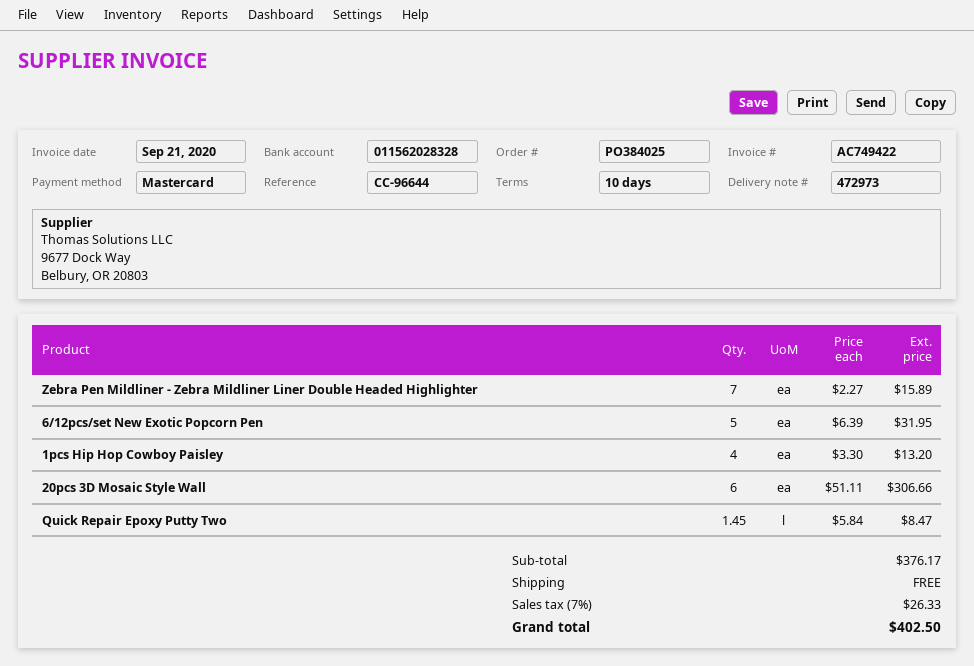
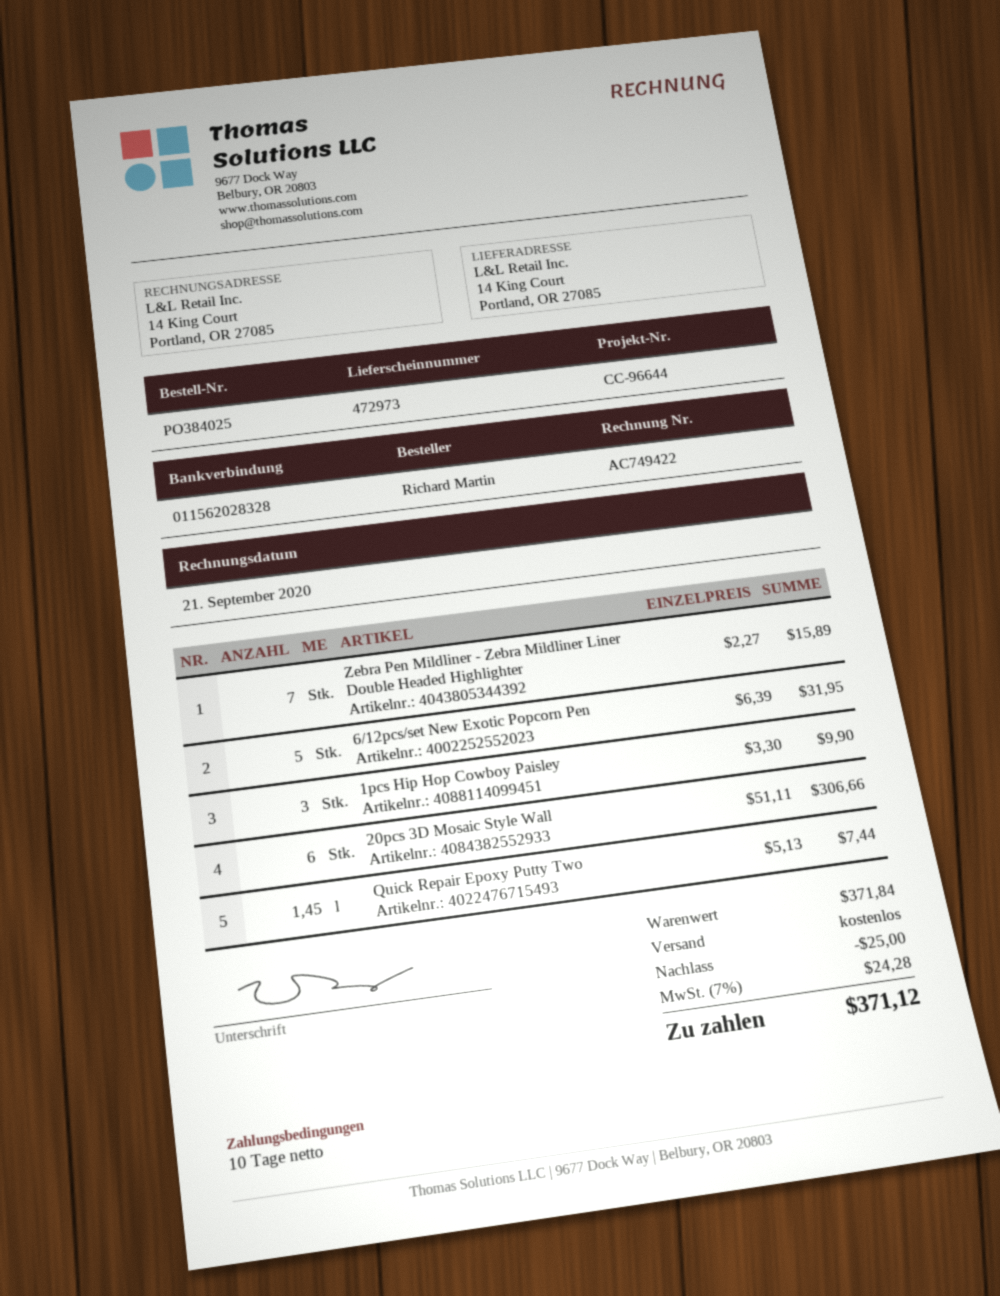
1pcs Hip Hop Cowboy Paisley: 4 x 3.30 = 13.20 -> 3 x 3.30 = 9.90
Quick Repair Epoxy Putty Two: 1.45 x 5.84 = 8.47 -> 1.45 x 5.13 = 7.44
subtotal: 376.17 -> 371.84
discount: none -> 25.00
tax: 7% = 26.33 -> 7% = 24.28
total: 402.50 -> 371.12

